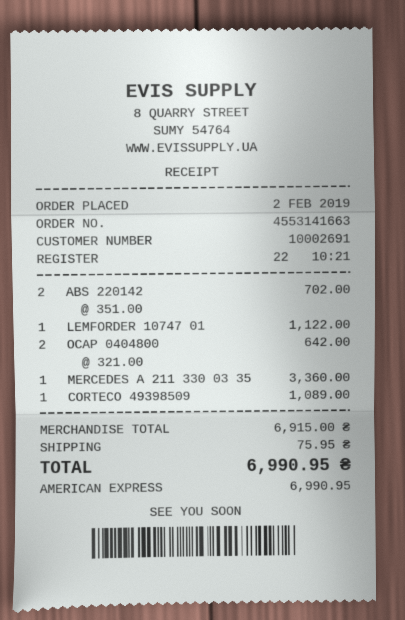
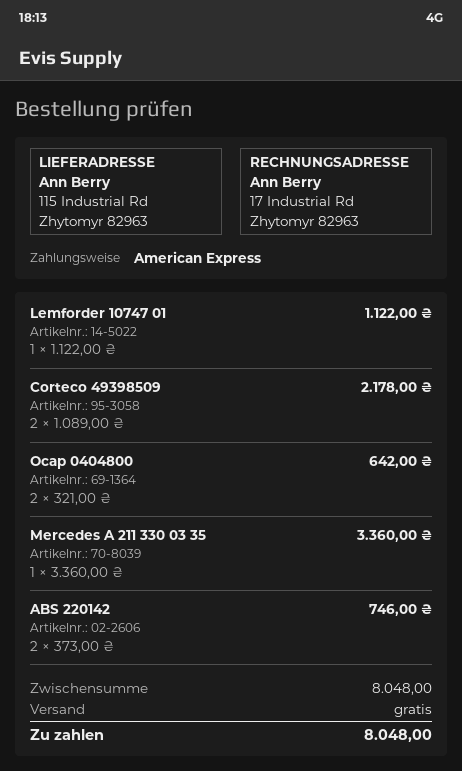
ABS 220142: 2 x 351.00 = 702.00 -> 2 x 373.00 = 746.00
CORTECO 49398509: 1 x 1089.00 = 1089.00 -> 2 x 1089.00 = 2178.00
subtotal: 6915.00 -> 8048.00
shipping: 75.95 -> 0.00
total: 6990.95 -> 8048.00

